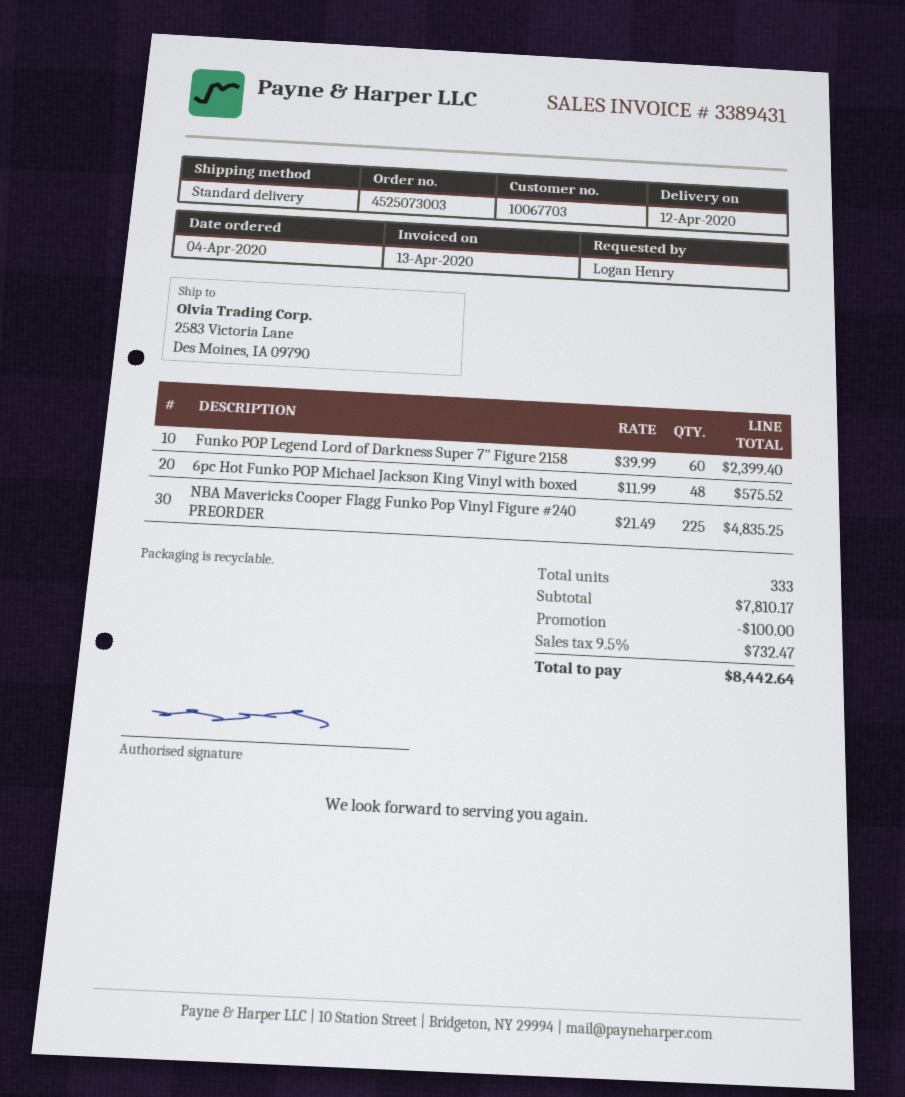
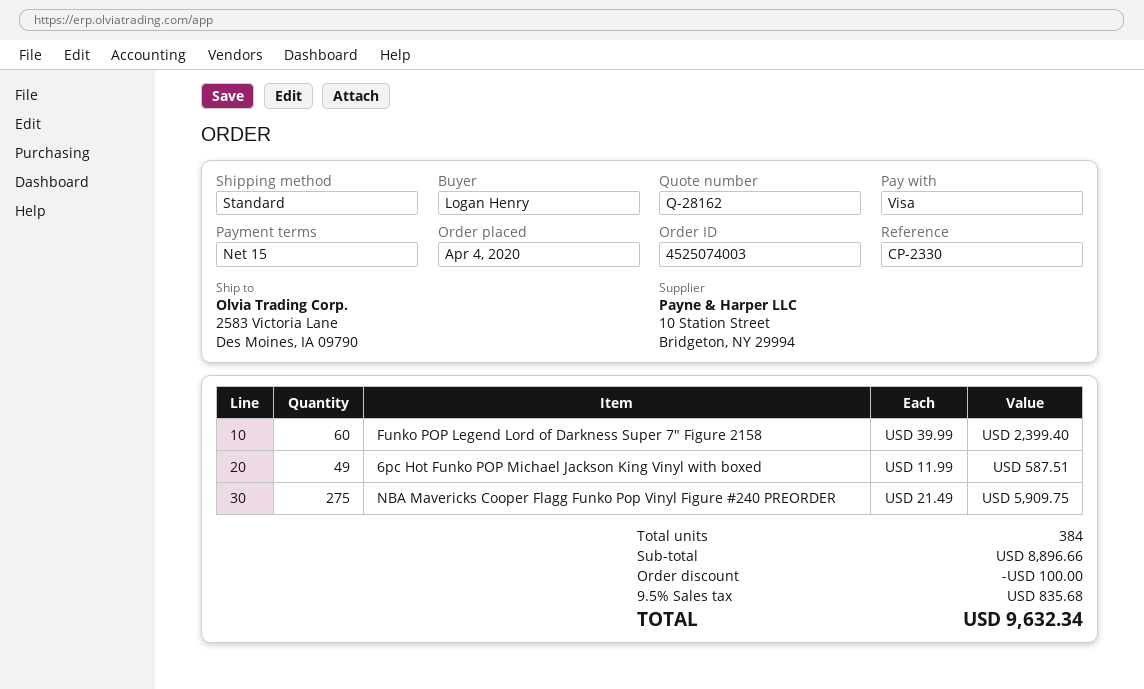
order number: 4525073003 -> 4525074003
6pc Hot Funko POP Michael Jackson King Vinyl with boxed: 48 x 11.99 = 575.52 -> 49 x 11.99 = 587.51
NBA Mavericks Cooper Flagg Funko Pop Vinyl Figure #240 PREORDER: 225 x 21.49 = 4835.25 -> 275 x 21.49 = 5909.75
total quantity: 333 -> 384
subtotal: 7810.17 -> 8896.66
tax: 9.5% = 732.47 -> 9.5% = 835.68
total: 8442.64 -> 9632.34

